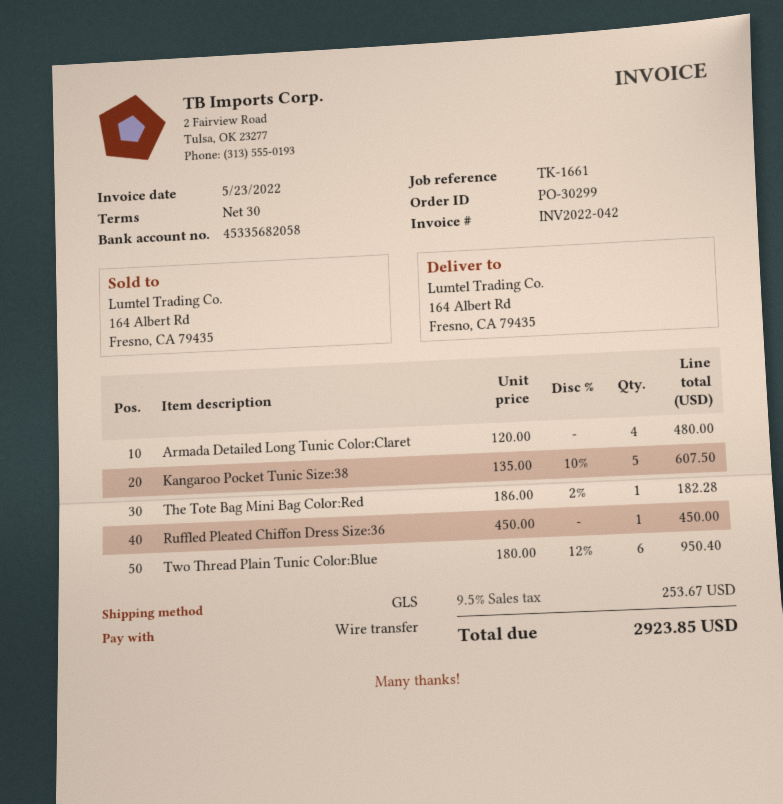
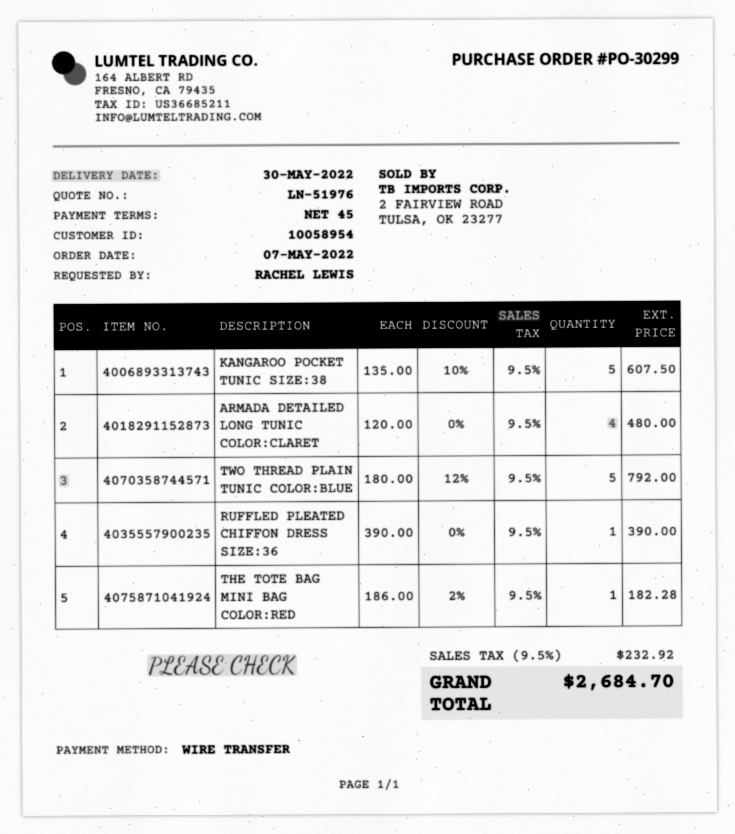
payment terms: 30 days -> 45 days
Ruffled Pleated Chiffon Dress Size:36: 1 x 450.00 = 450.00 -> 1 x 390.00 = 390.00
Two Thread Plain Tunic Color:Blue: 6 x 180.00 - 12% = 950.40 -> 5 x 180.00 - 12% = 792.00
tax: 9.5% = 253.67 -> 9.5% = 232.92
total: 2923.85 -> 2684.70

